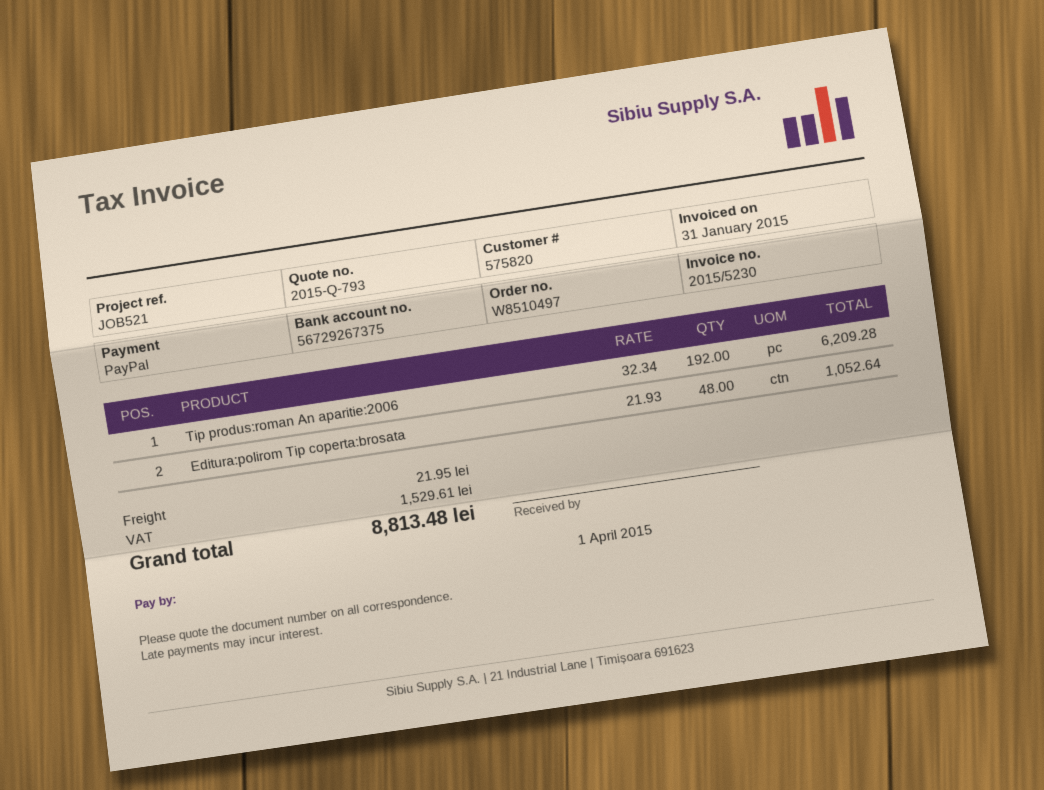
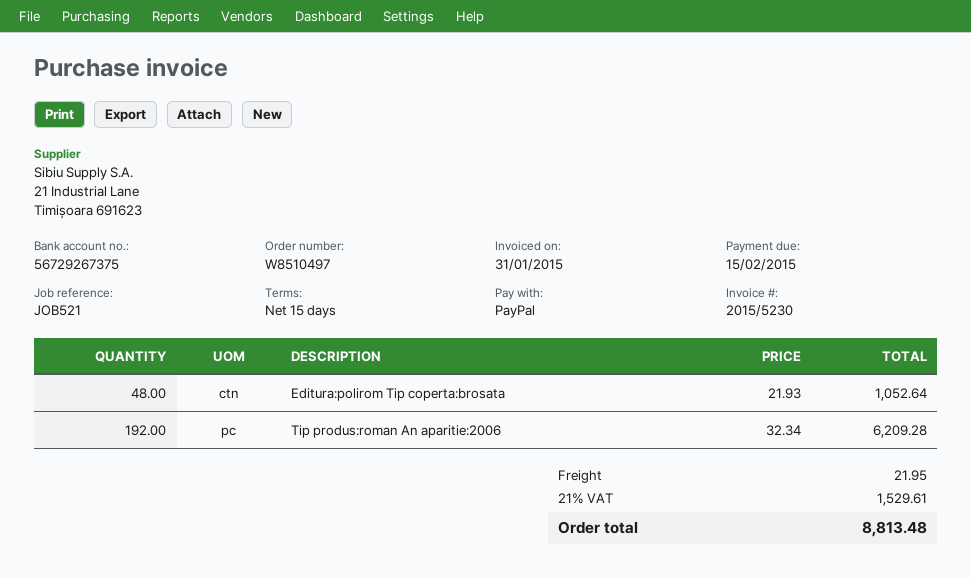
due date: 2015-04-01 -> 2015-02-15

